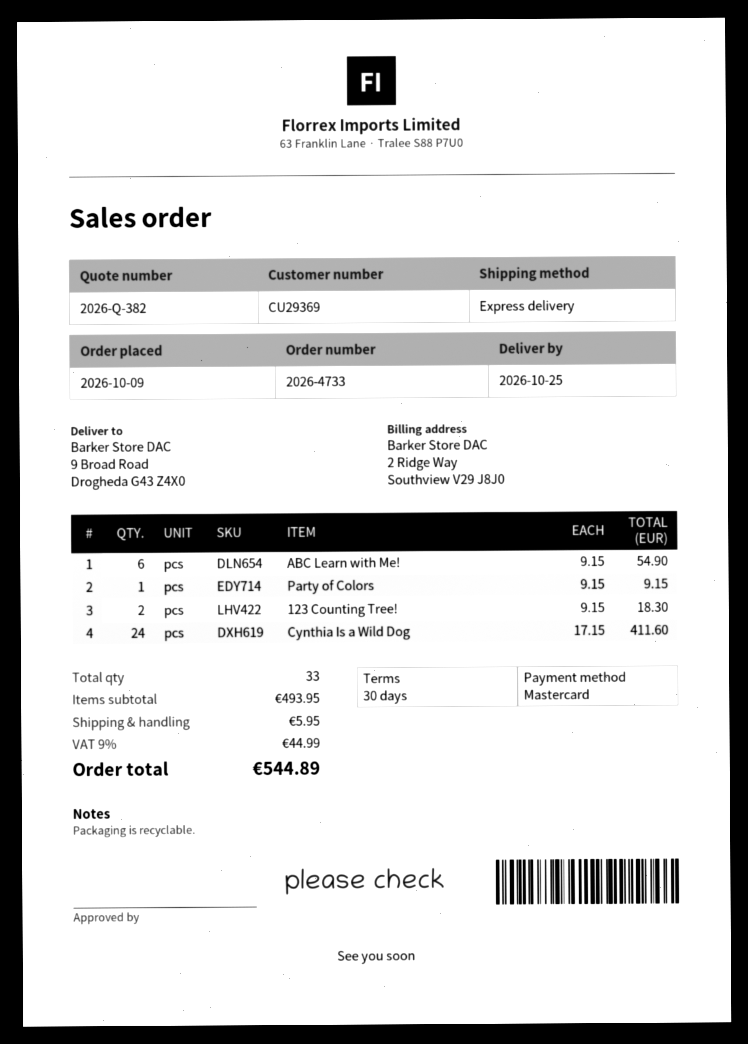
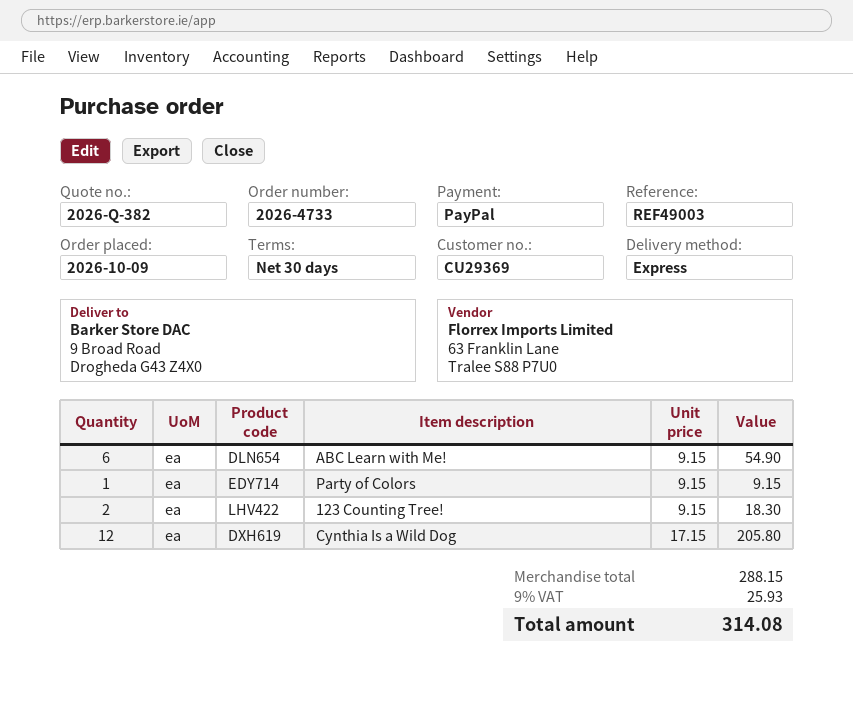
payment method: Mastercard -> PayPal
Cynthia Is a Wild Dog: 24 x 17.15 = 411.60 -> 12 x 17.15 = 205.80
subtotal: 493.95 -> 288.15
shipping: 5.95 -> none
tax: 9% = 44.99 -> 9% = 25.93
total: 544.89 -> 314.08

